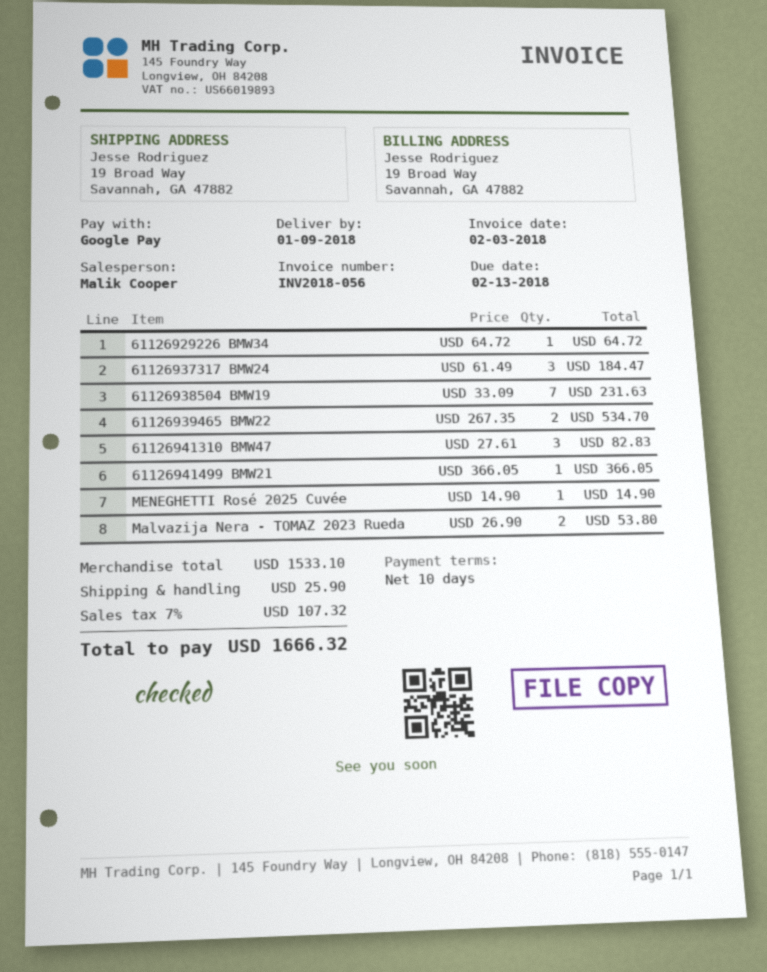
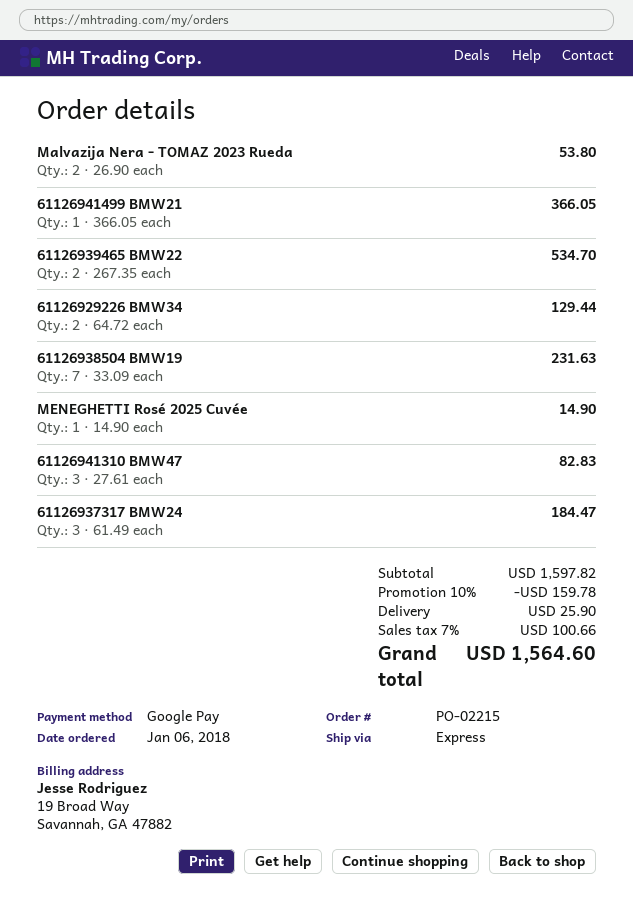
61126929226 BMW34: 1 x 64.72 = 64.72 -> 2 x 64.72 = 129.44
subtotal: 1533.10 -> 1597.82
discount: none -> 10% = 159.78
tax: 7% = 107.32 -> 7% = 100.66
total: 1666.32 -> 1564.60

